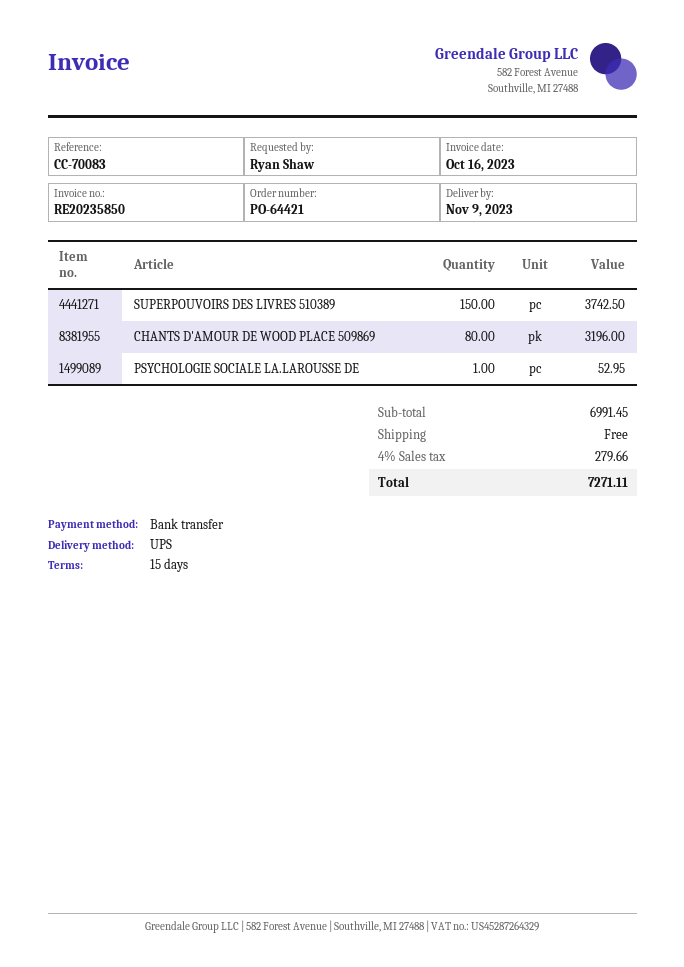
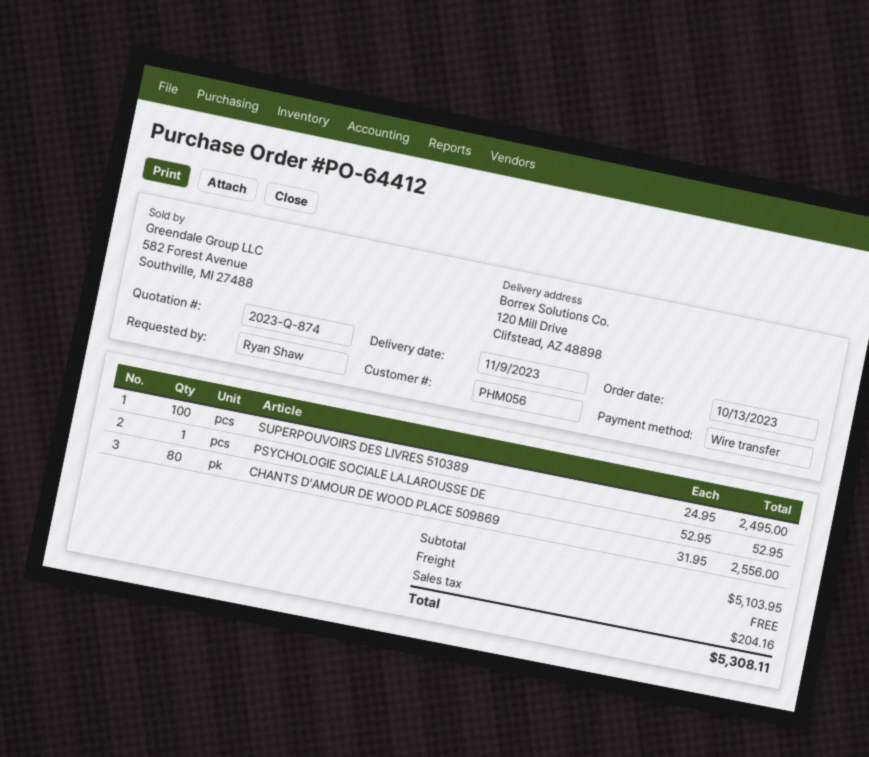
order number: PO-64421 -> PO-64412
SUPERPOUVOIRS DES LIVRES 510389: 150 for 3742.50 -> 100 for 2495.00
CHANTS D'AMOUR DE WOOD PLACE 509869: 80 for 3196.00 -> 80 for 2556.00
subtotal: 6991.45 -> 5103.95
tax: 279.66 -> 204.16
total: 7271.11 -> 5308.11

